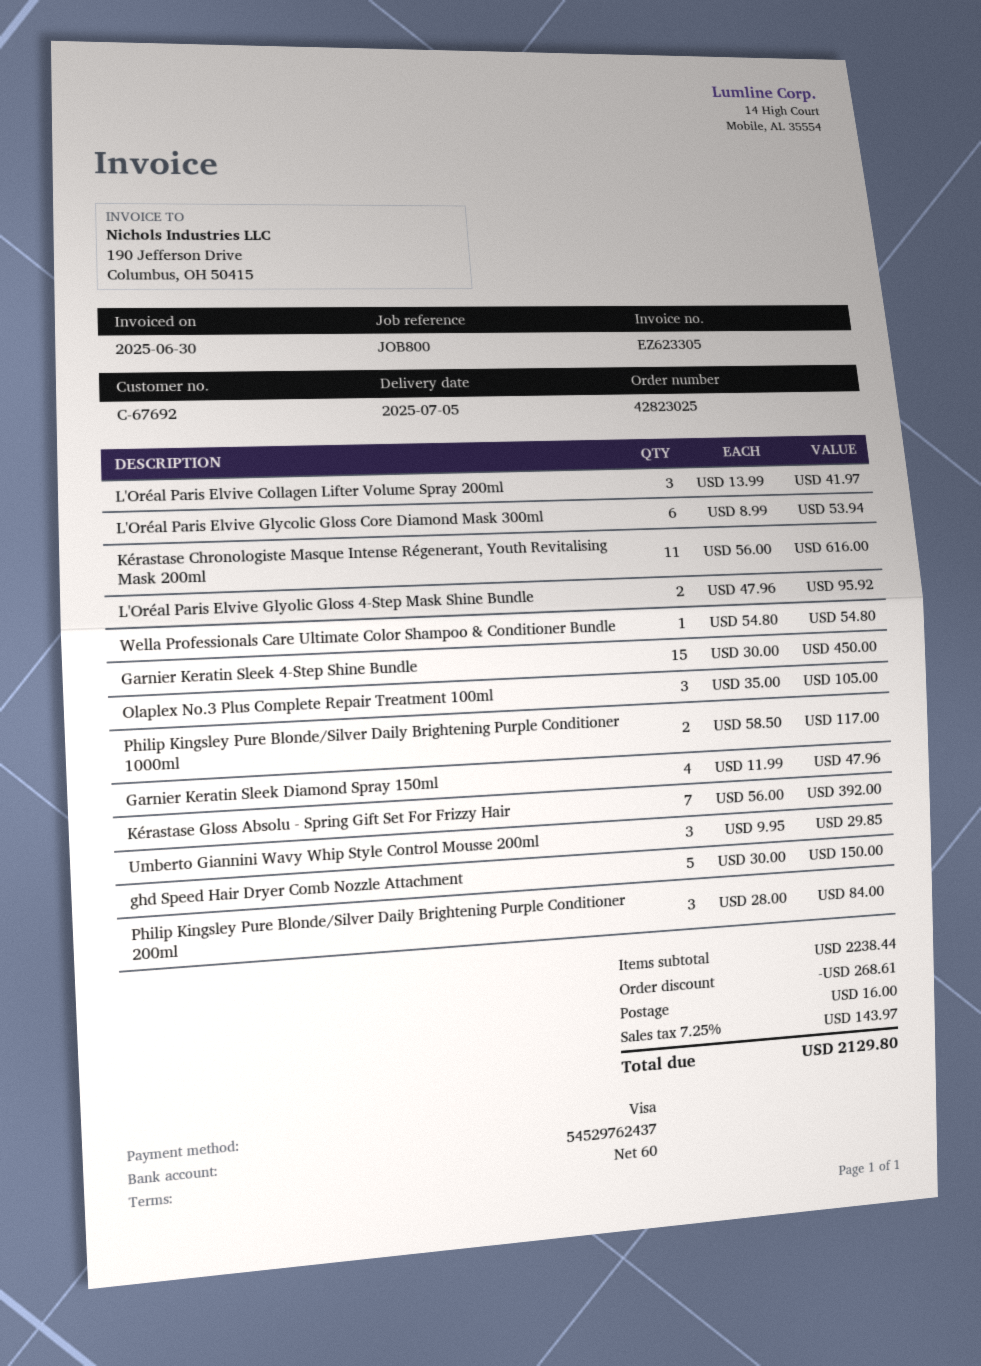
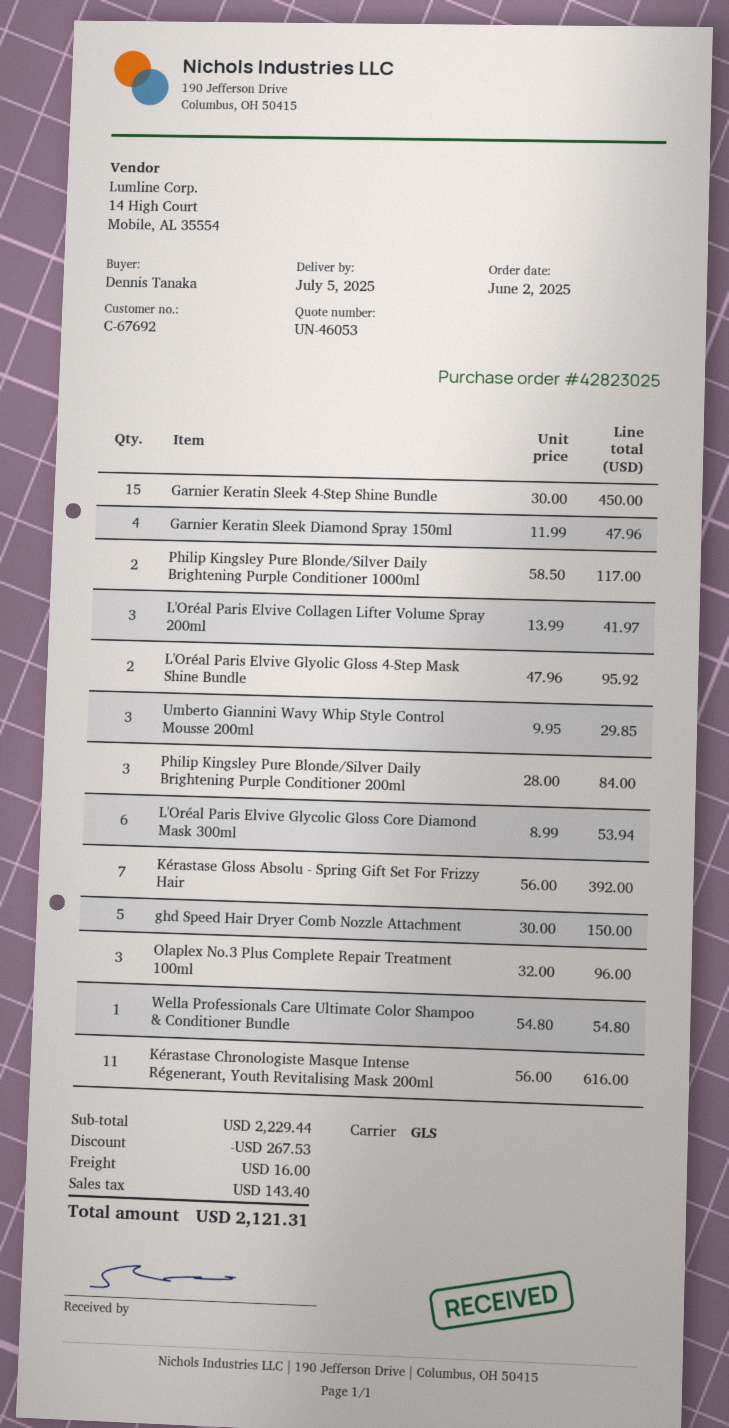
Olaplex No.3 Plus Complete Repair Treatment 100ml: 3 x 35.00 = 105.00 -> 3 x 32.00 = 96.00
subtotal: 2238.44 -> 2229.44
discount: 268.61 -> 267.53
tax: 143.97 -> 143.40
total: 2129.80 -> 2121.31

